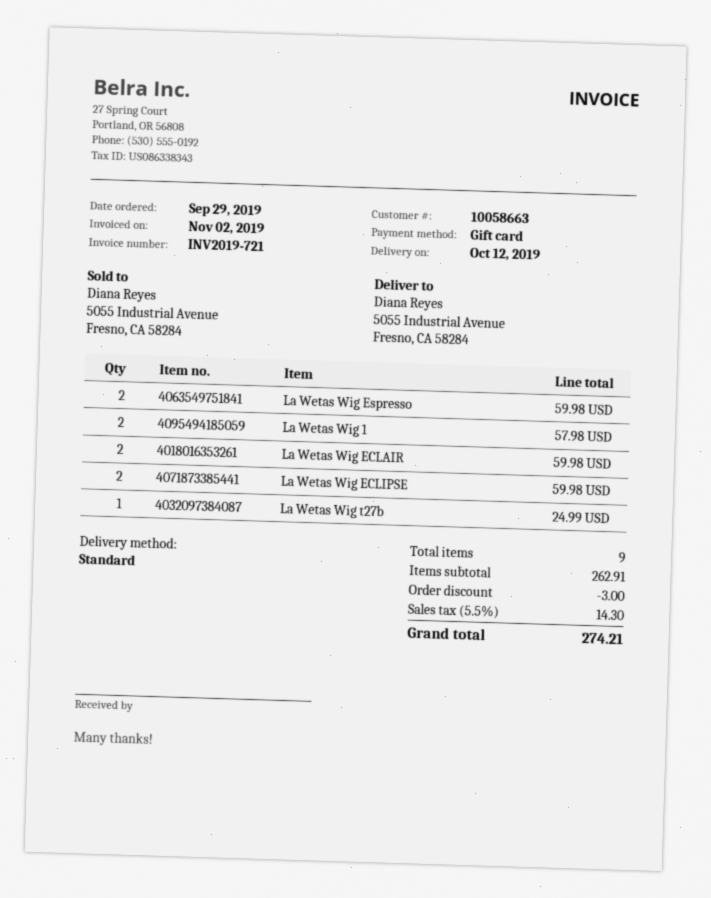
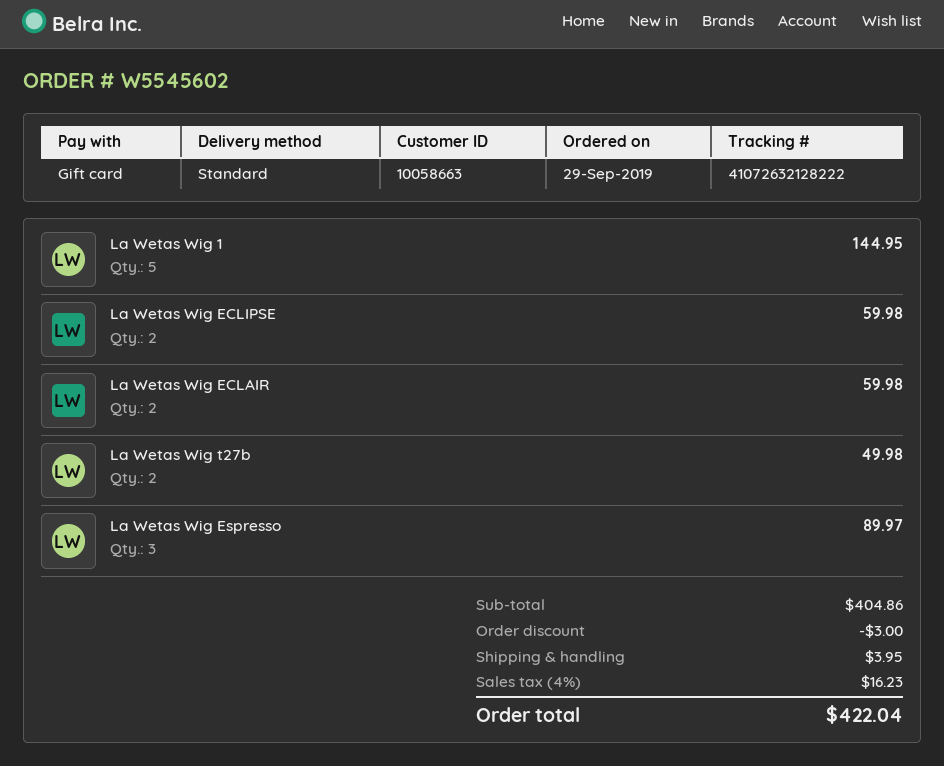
La Wetas Wig Espresso: 2 for 59.98 -> 3 for 89.97
La Wetas Wig 1: 2 for 57.98 -> 5 for 144.95
La Wetas Wig t27b: 1 for 24.99 -> 2 for 49.98
subtotal: 262.91 -> 404.86
shipping: none -> 3.95
tax: 5.5% = 14.30 -> 4% = 16.23
total: 274.21 -> 422.04

